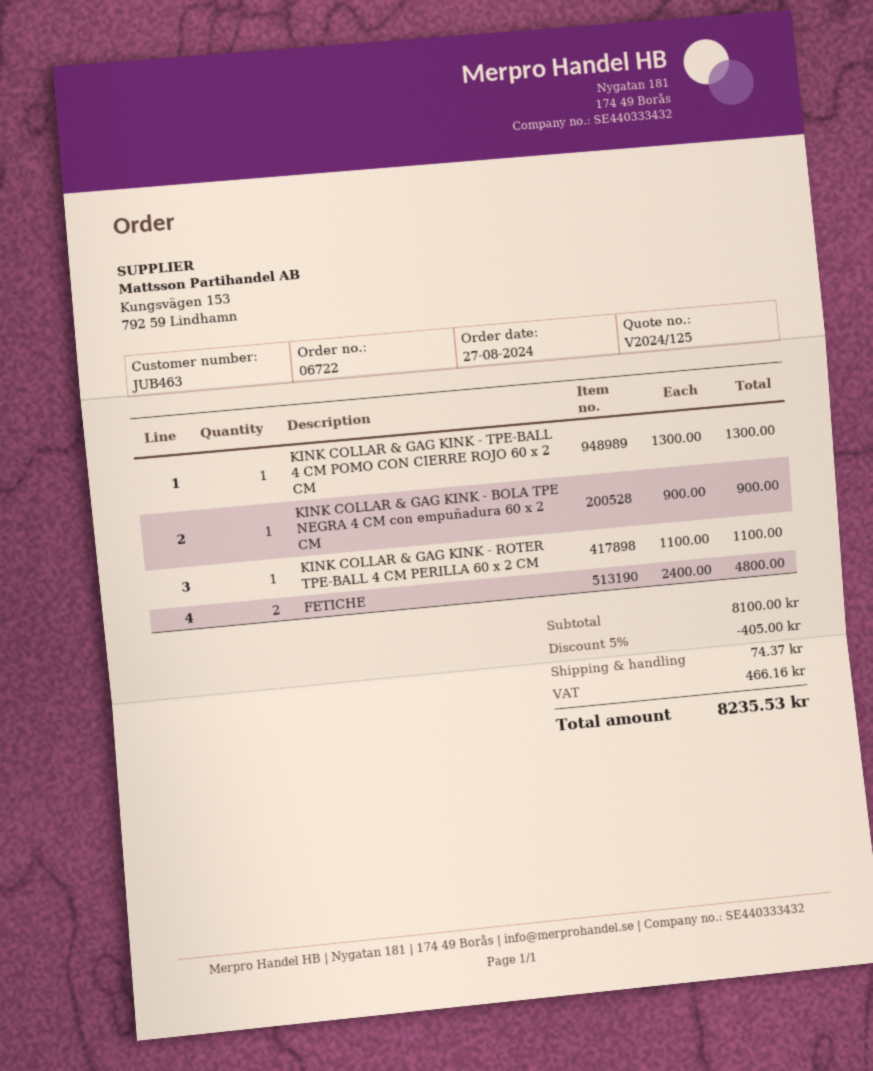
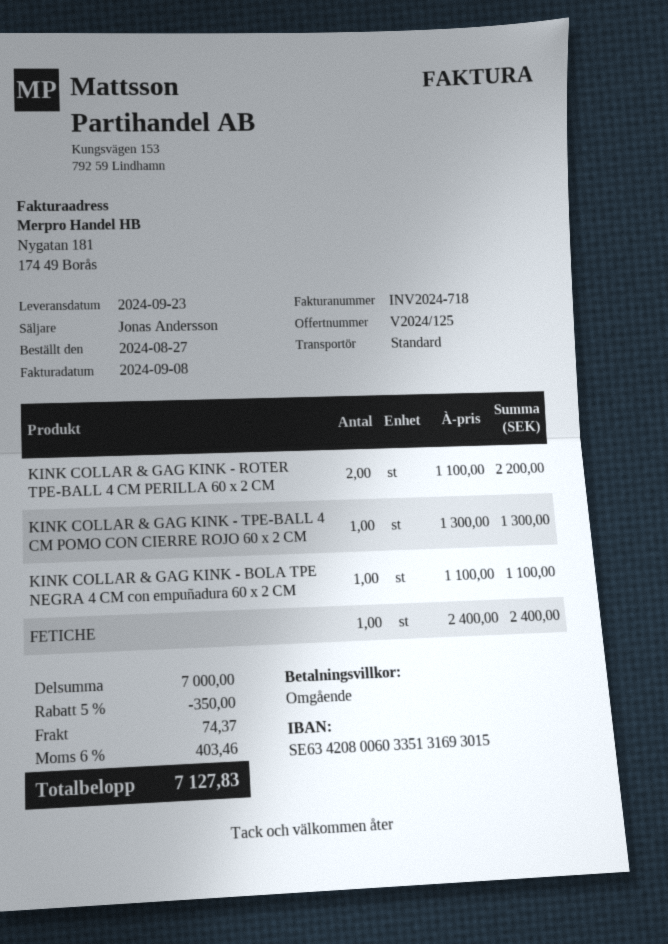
KINK COLLAR & GAG KINK - BOLA TPE NEGRA 4 CM con empuñadura 60 x 2 CM: 1 x 900.00 = 900.00 -> 1 x 1100.00 = 1100.00
KINK COLLAR & GAG KINK - ROTER TPE-BALL 4 CM PERILLA 60 x 2 CM: 1 x 1100.00 = 1100.00 -> 2 x 1100.00 = 2200.00
FETICHE: 2 x 2400.00 = 4800.00 -> 1 x 2400.00 = 2400.00
subtotal: 8100.00 -> 7000.00
discount: 5% = 405.00 -> 5% = 350.00
tax: 466.16 -> 403.46
total: 8235.53 -> 7127.83

